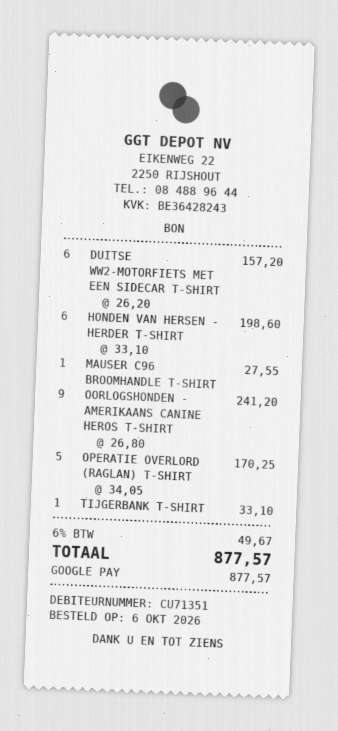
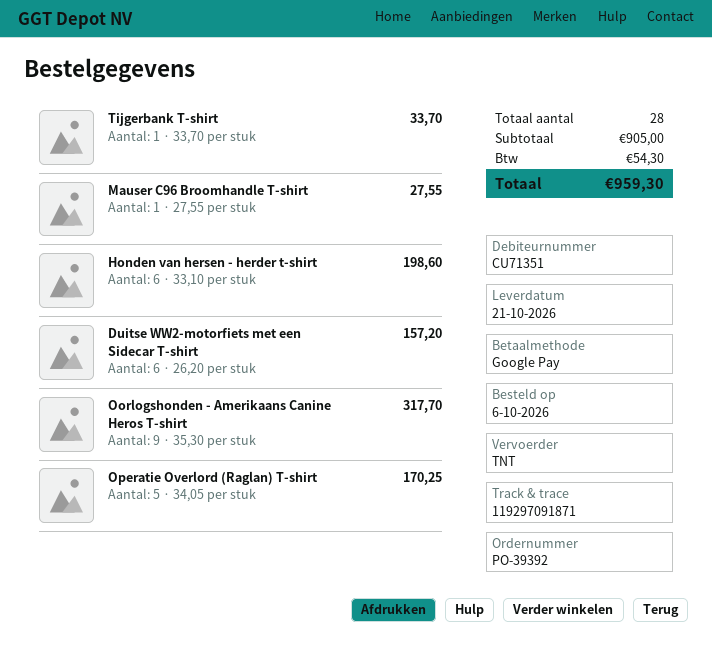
OORLOGSHONDEN - AMERIKAANS CANINE HEROS T-SHIRT: 9 x 26.80 = 241.20 -> 9 x 35.30 = 317.70
TIJGERBANK T-SHIRT: 1 x 33.10 = 33.10 -> 1 x 33.70 = 33.70
tax: 49.67 -> 54.30
total: 877.57 -> 959.30

